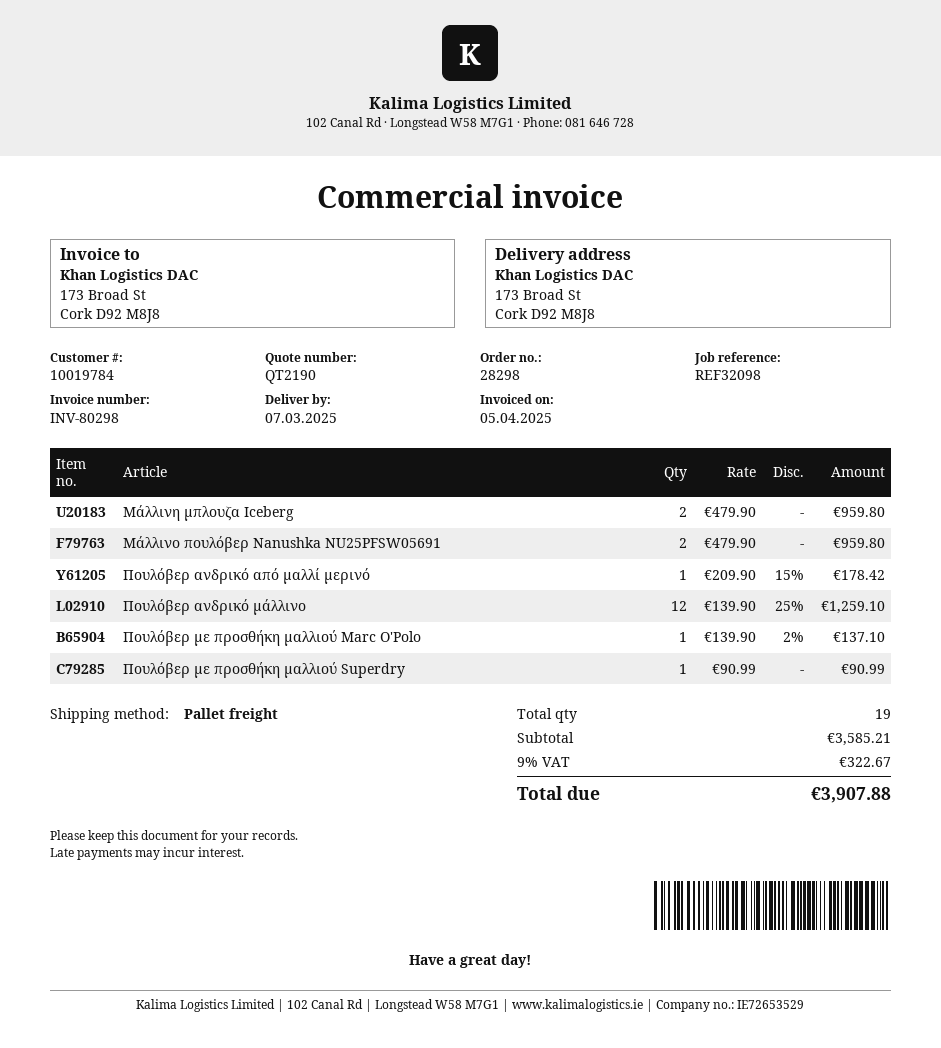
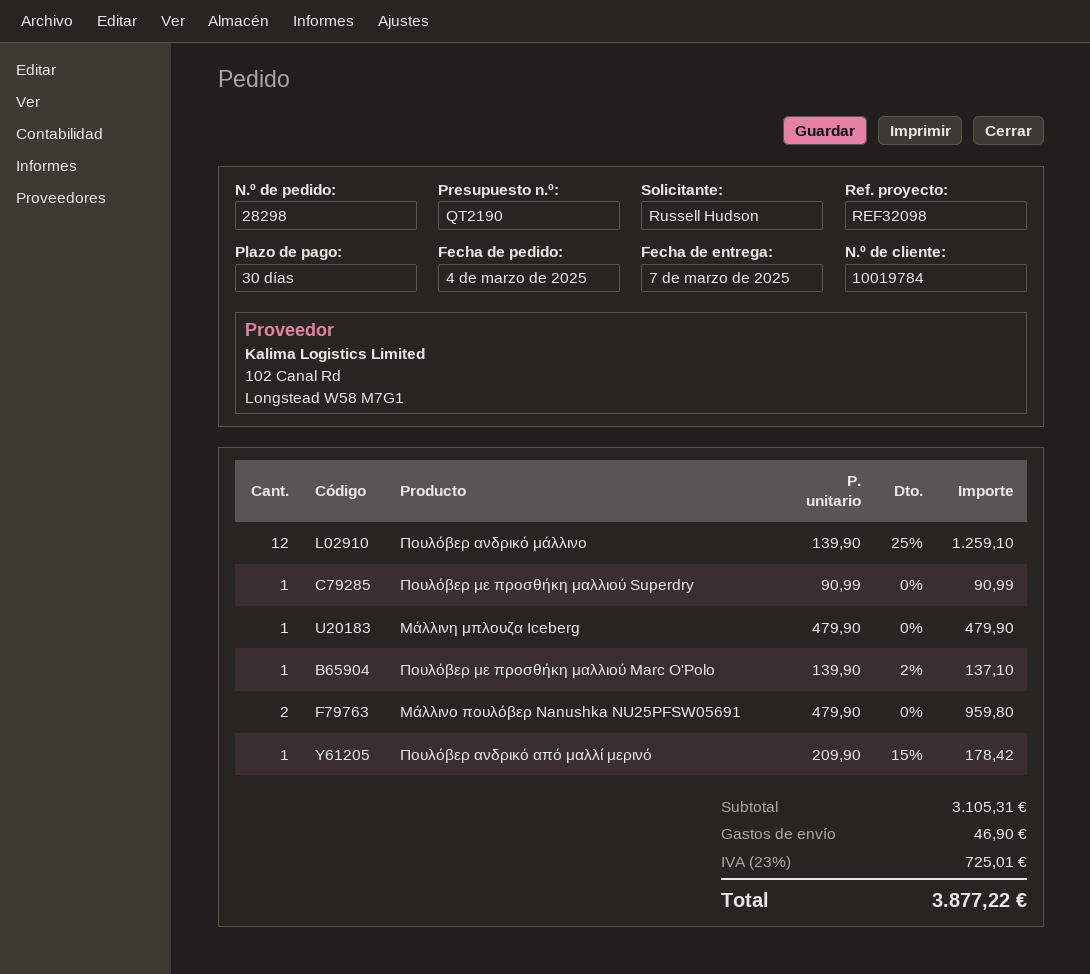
Μάλλινη μπλουζα Iceberg: 2 x 479.90 = 959.80 -> 1 x 479.90 = 479.90
subtotal: 3585.21 -> 3105.31
shipping: none -> 46.90
tax: 9% = 322.67 -> 23% = 725.01
total: 3907.88 -> 3877.22

